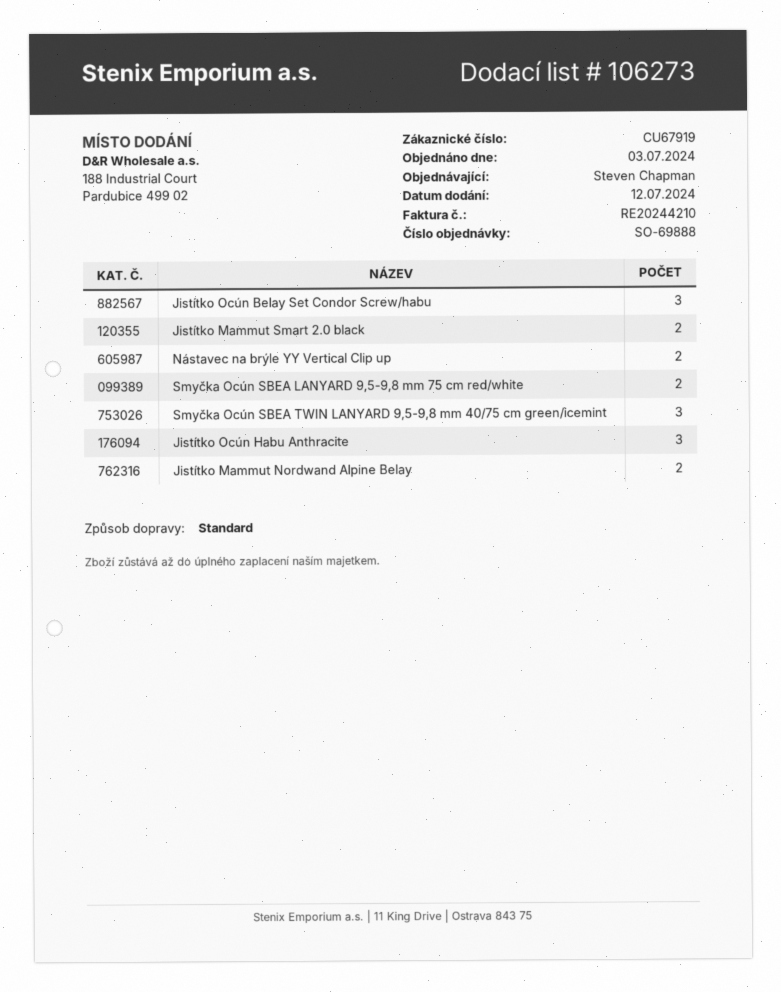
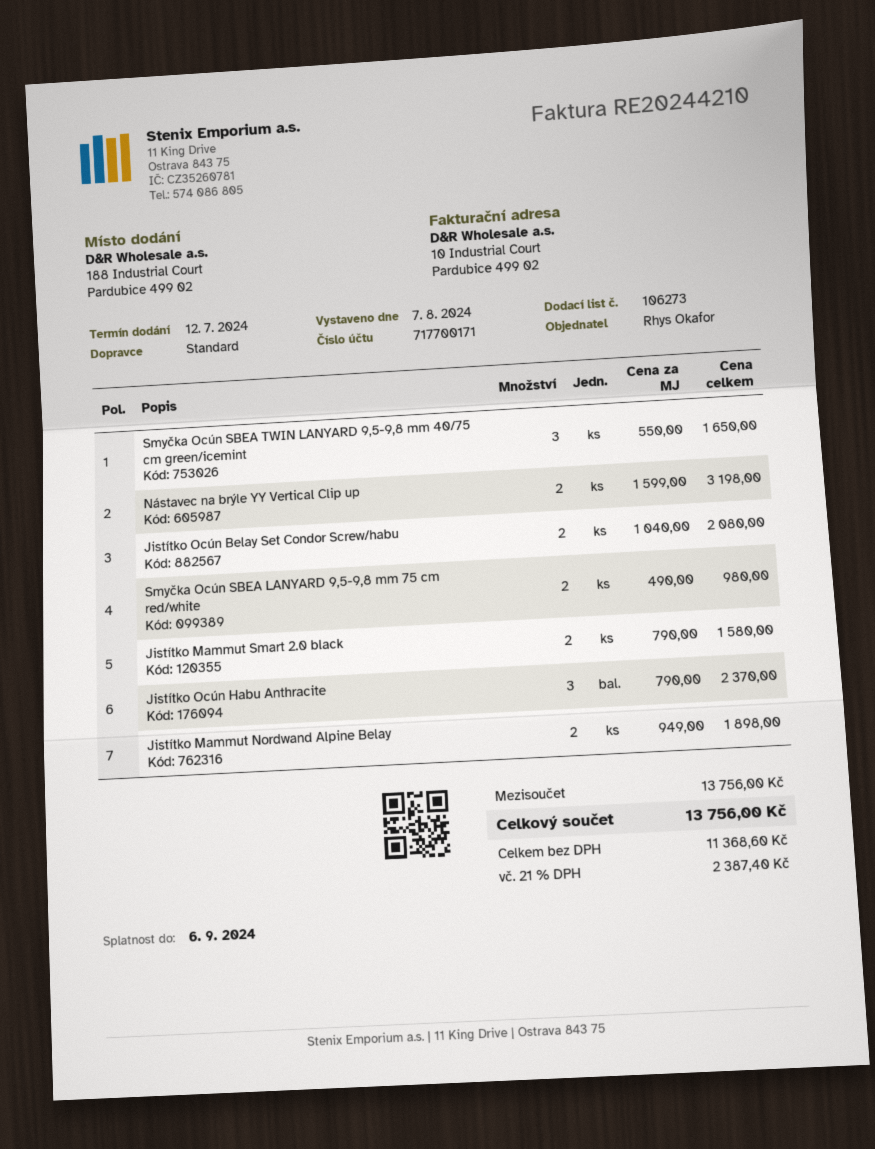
ordered by: Steven Chapman -> Rhys Okafor
Jistítko Ocún Belay Set Condor Screw/habu: 3 -> 2

